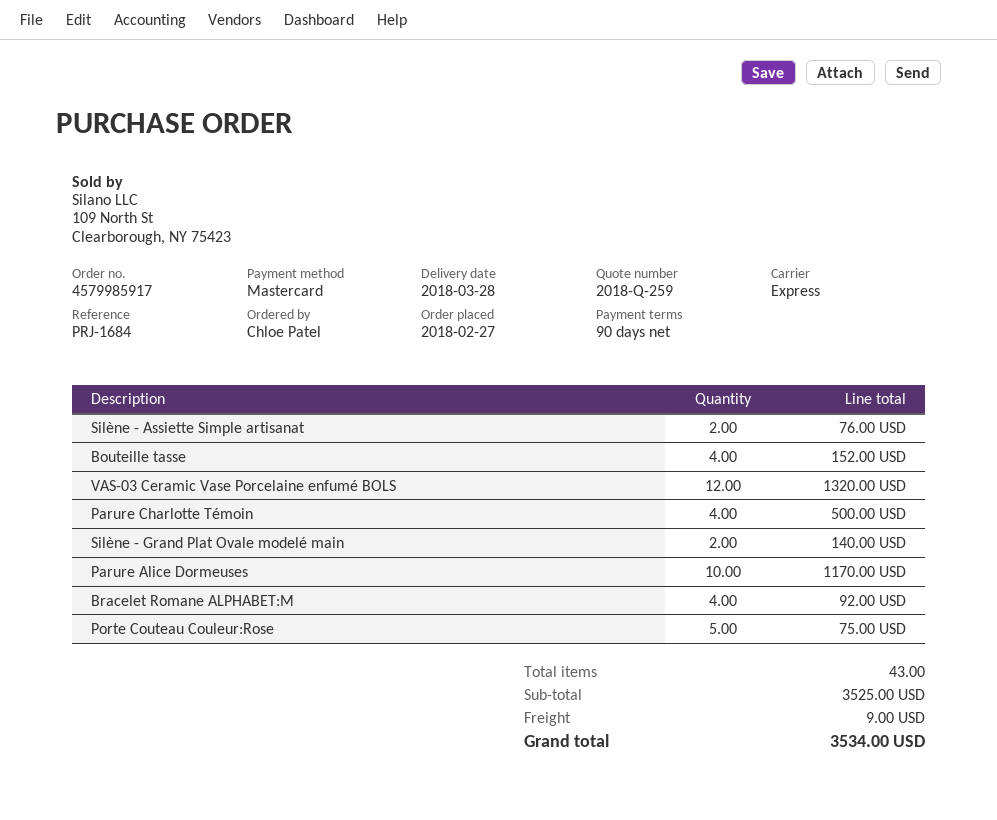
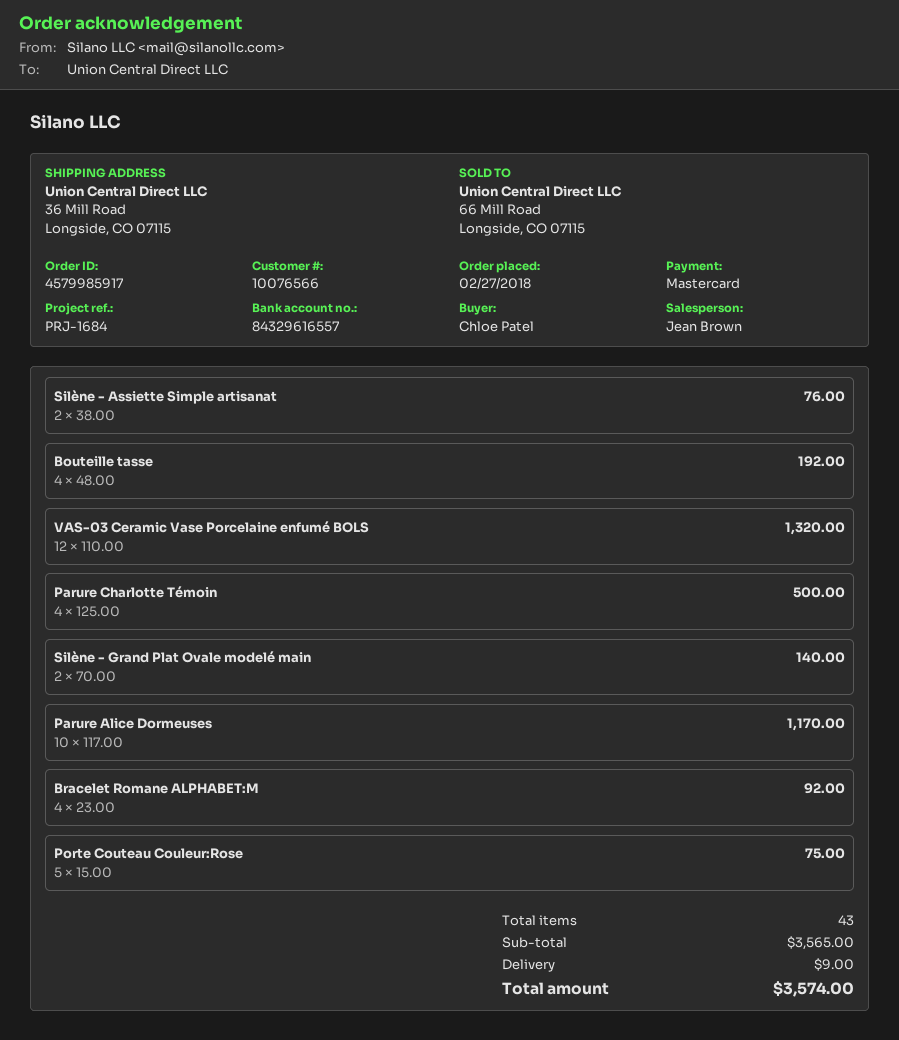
Bouteille tasse: 4 for 152.00 -> 4 for 192.00
subtotal: 3525.00 -> 3565.00
total: 3534.00 -> 3574.00

